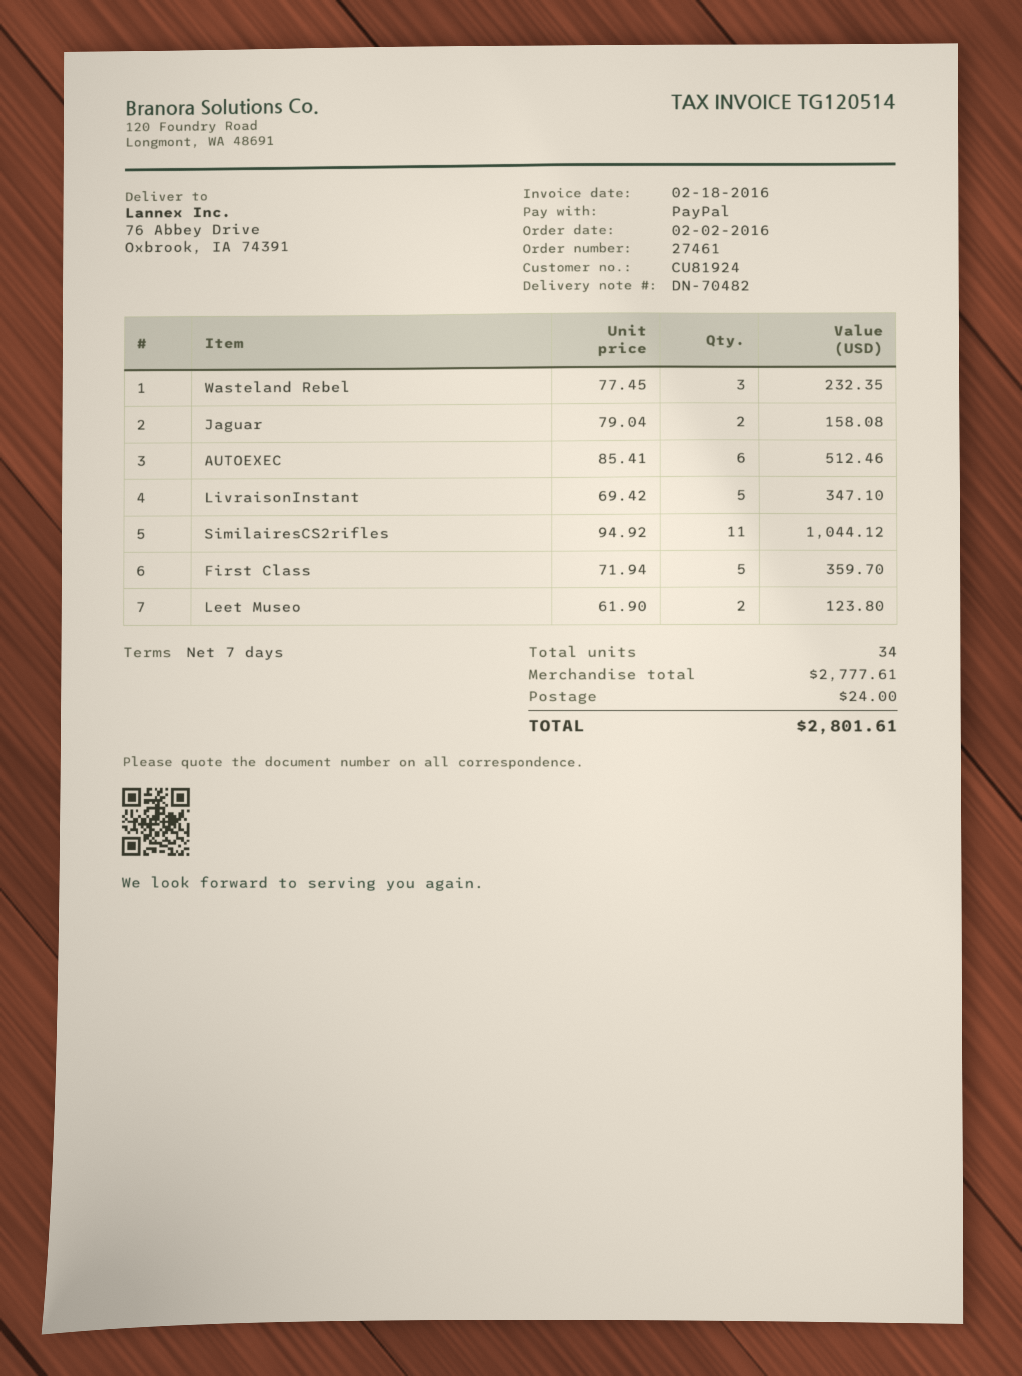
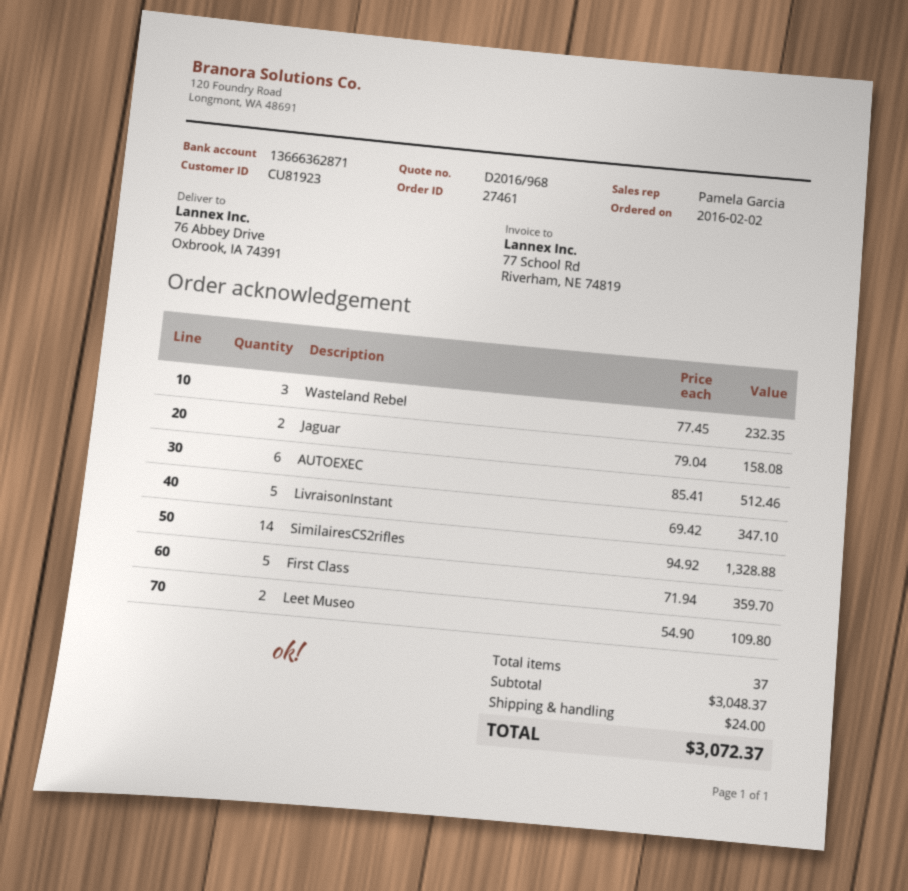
customer number: CU81924 -> CU81923
SimilairesCS2rifles: 11 x 94.92 = 1044.12 -> 14 x 94.92 = 1328.88
Leet Museo: 2 x 61.90 = 123.80 -> 2 x 54.90 = 109.80
total quantity: 34 -> 37
subtotal: 2777.61 -> 3048.37
total: 2801.61 -> 3072.37

